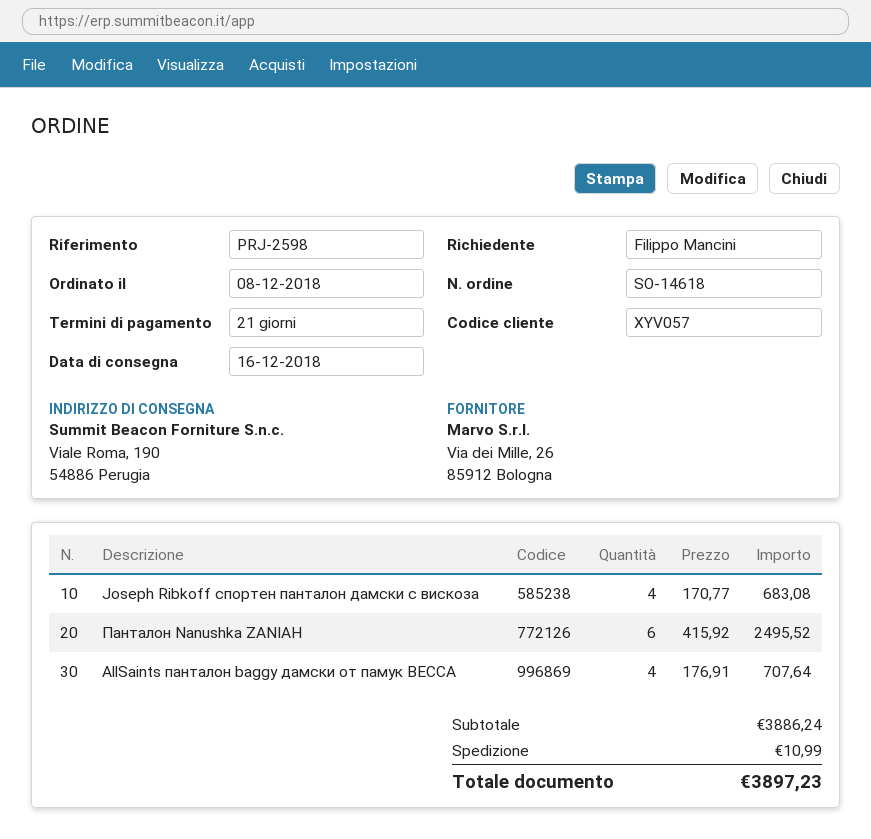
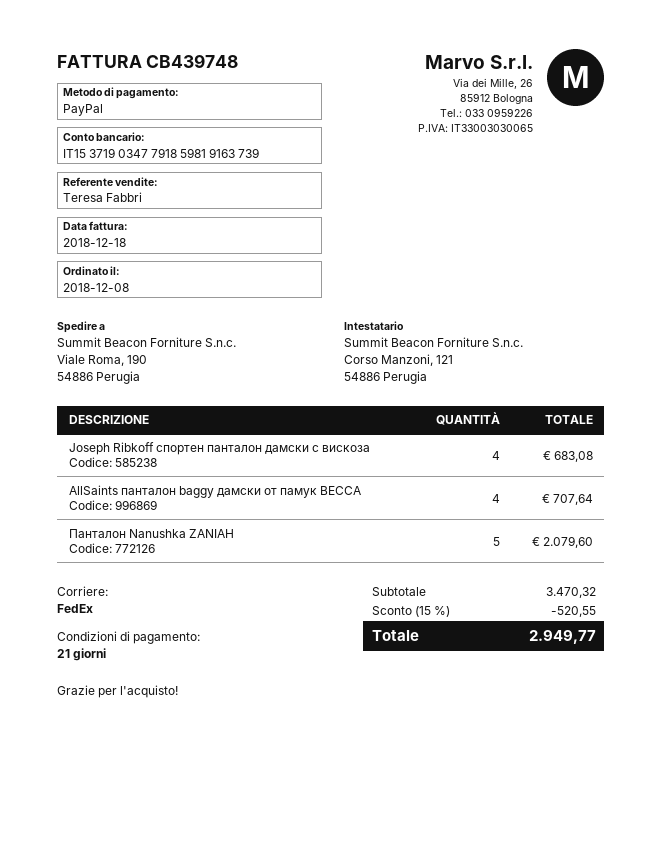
Панталон Nanushka ZANIAH: 6 for 2495.52 -> 5 for 2079.60
subtotal: 3886.24 -> 3470.32
discount: none -> 15% = 520.55
shipping: 10.99 -> none
total: 3897.23 -> 2949.77

